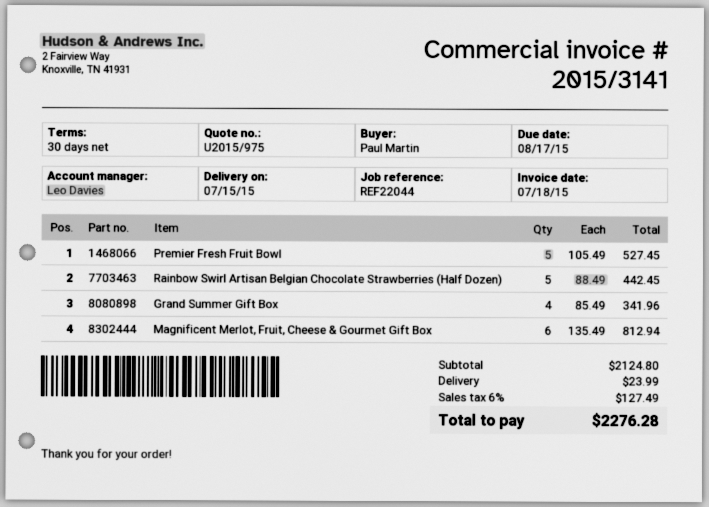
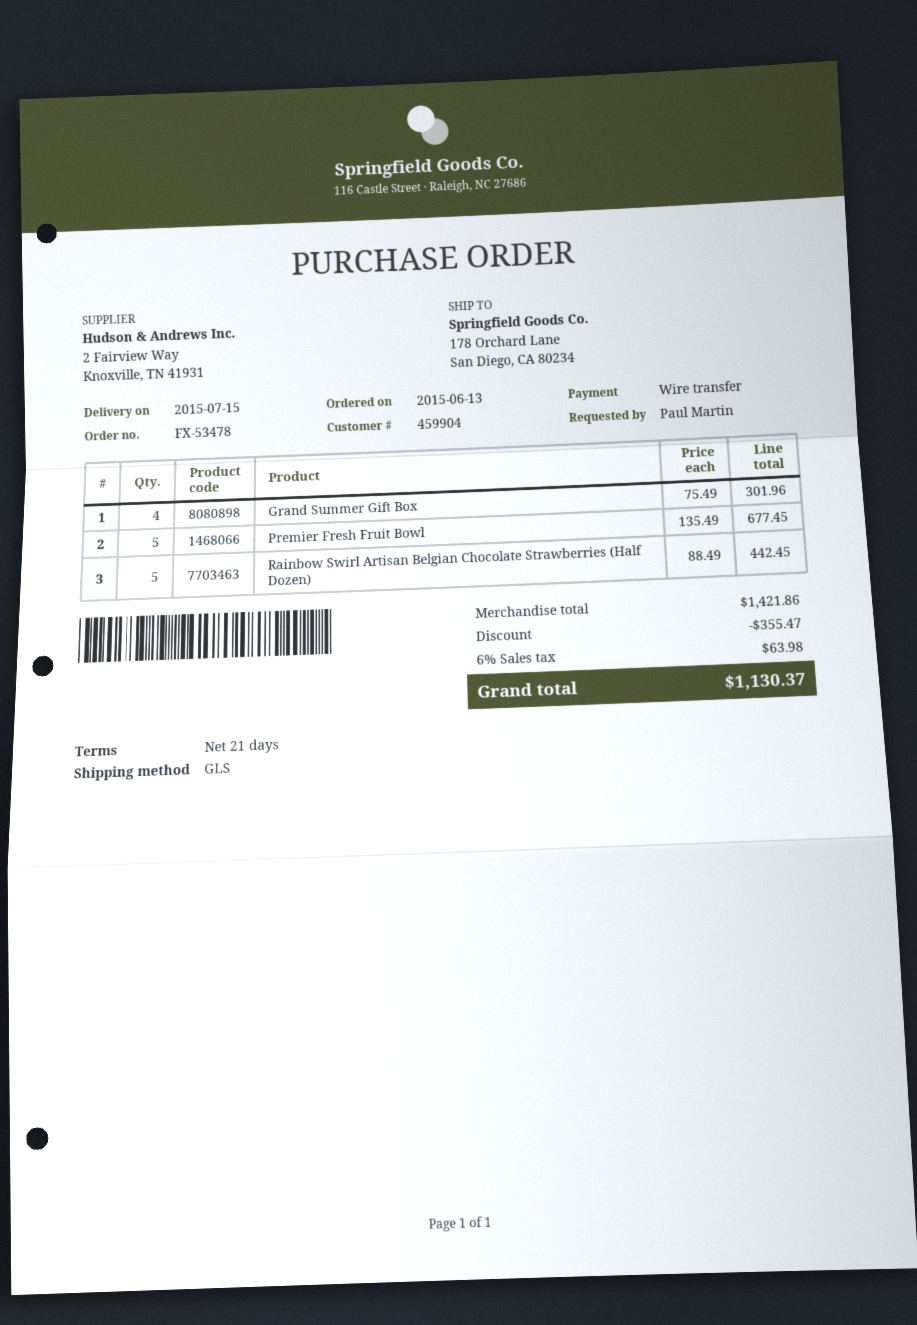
payment terms: 30 days -> 21 days
Premier Fresh Fruit Bowl: 5 x 105.49 = 527.45 -> 5 x 135.49 = 677.45
Grand Summer Gift Box: 4 x 85.49 = 341.96 -> 4 x 75.49 = 301.96
Magnificent Merlot, Fruit, Cheese & Gourmet Gift Box: 6 x 135.49 = 812.94 -> none
subtotal: 2124.80 -> 1421.86
discount: none -> 355.47
shipping: 23.99 -> none
tax: 6% = 127.49 -> 6% = 63.98
total: 2276.28 -> 1130.37

